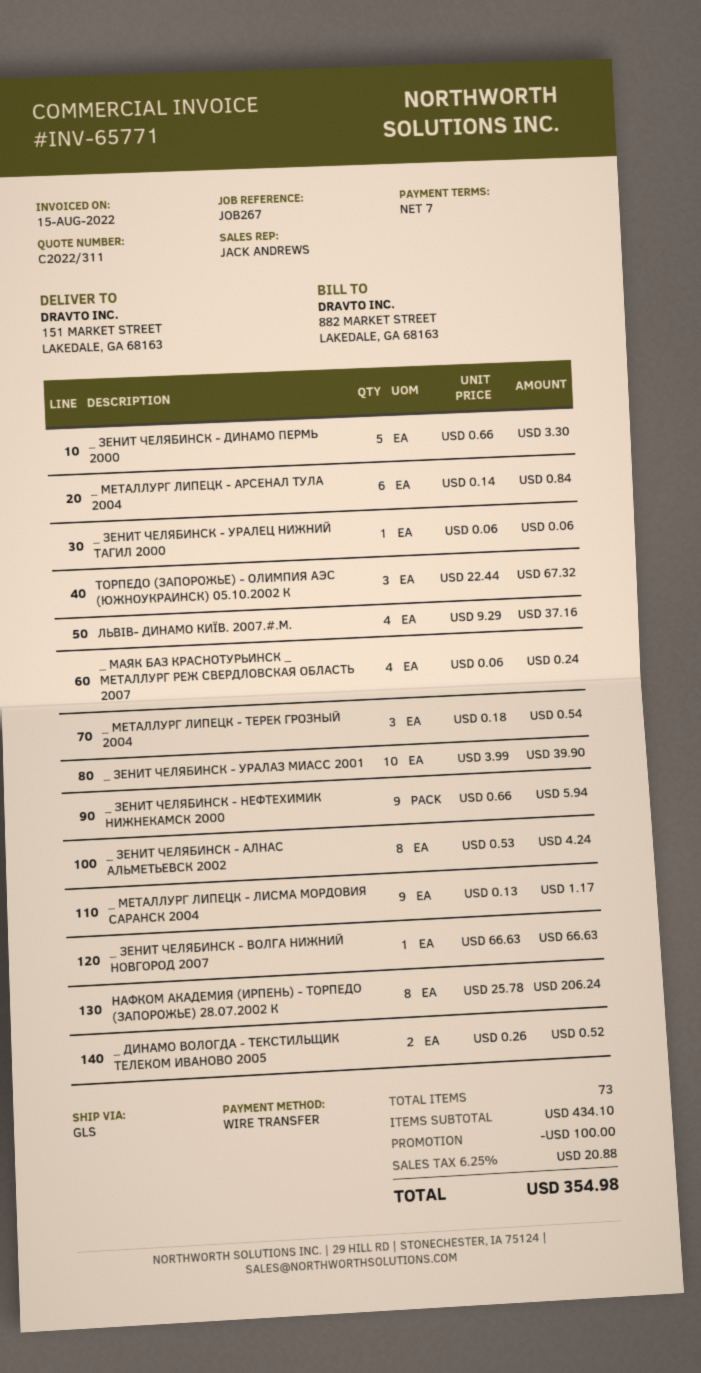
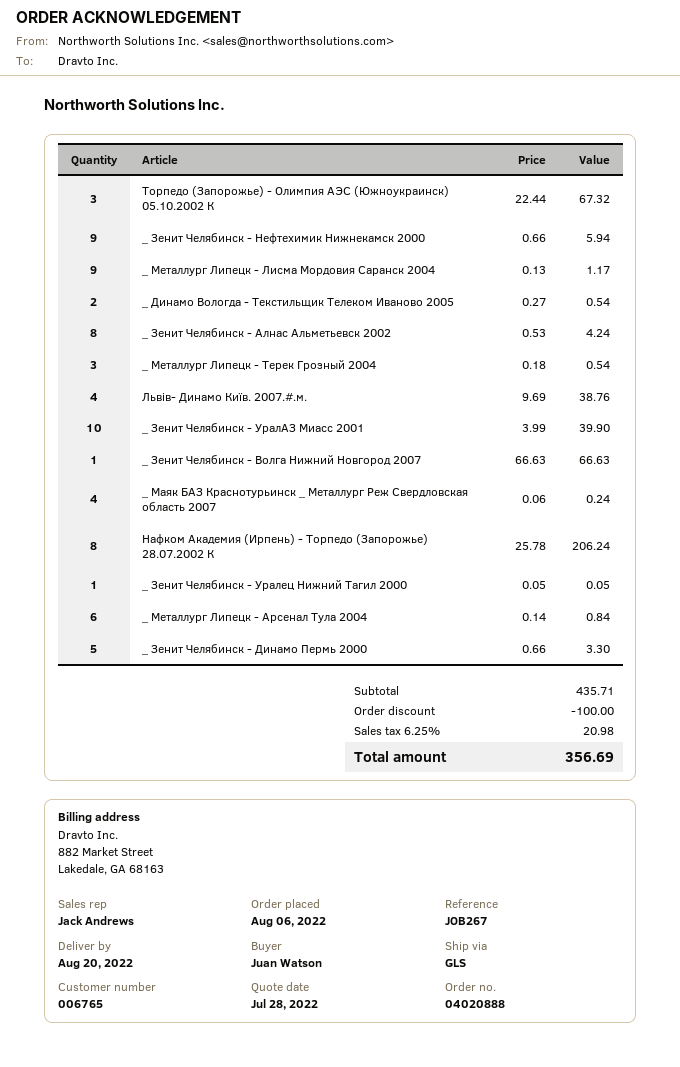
_ ЗЕНИТ ЧЕЛЯБИНСК - УРАЛЕЦ НИЖНИЙ ТАГИЛ 2000: 1 x 0.06 = 0.06 -> 1 x 0.05 = 0.05
ЛЬВІВ- ДИНАМО КИЇВ. 2007.#.М.: 4 x 9.29 = 37.16 -> 4 x 9.69 = 38.76
_ ДИНАМО ВОЛОГДА - ТЕКСТИЛЬЩИК ТЕЛЕКОМ ИВАНОВО 2005: 2 x 0.26 = 0.52 -> 2 x 0.27 = 0.54
subtotal: 434.10 -> 435.71
tax: 6.25% = 20.88 -> 6.25% = 20.98
total: 354.98 -> 356.69

